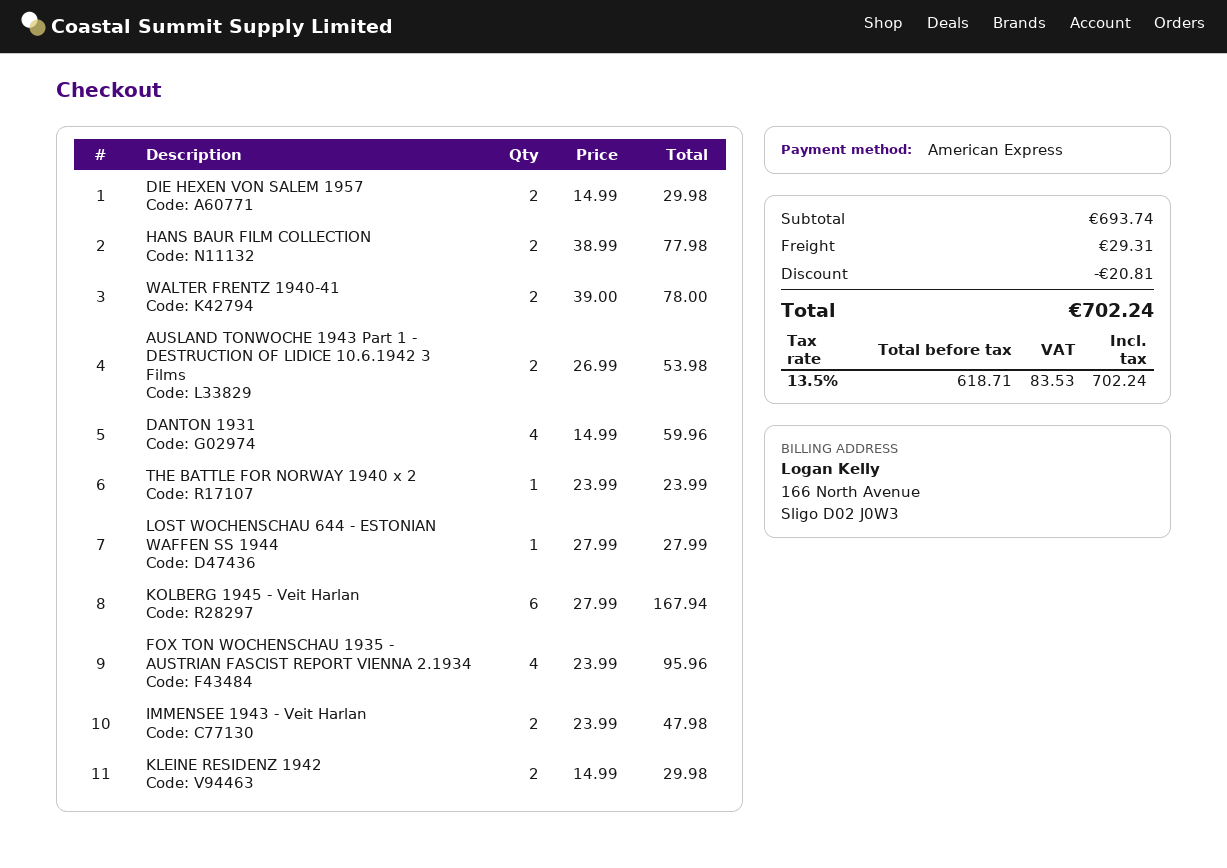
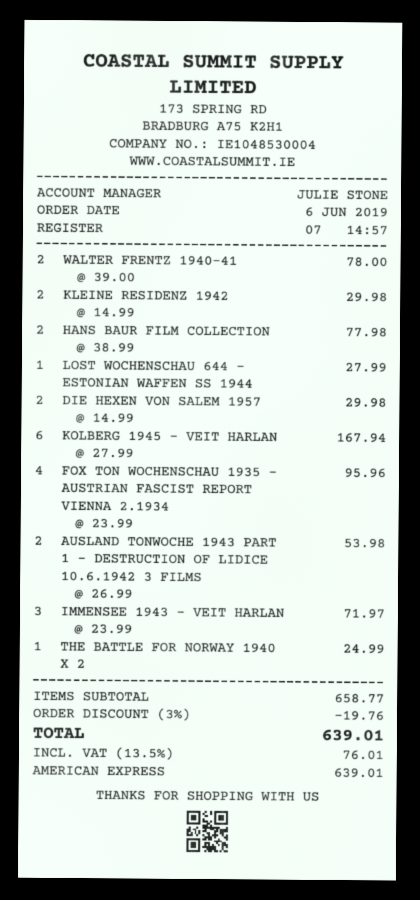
DANTON 1931: 4 x 14.99 = 59.96 -> none
THE BATTLE FOR NORWAY 1940 x 2: 1 x 23.99 = 23.99 -> 1 x 24.99 = 24.99
IMMENSEE 1943 - Veit Harlan: 2 x 23.99 = 47.98 -> 3 x 23.99 = 71.97
subtotal: 693.74 -> 658.77
discount: 20.81 -> 19.76
shipping: 29.31 -> none
tax: 13.5% = 83.53 -> 13.5% = 76.01
total: 702.24 -> 639.01

